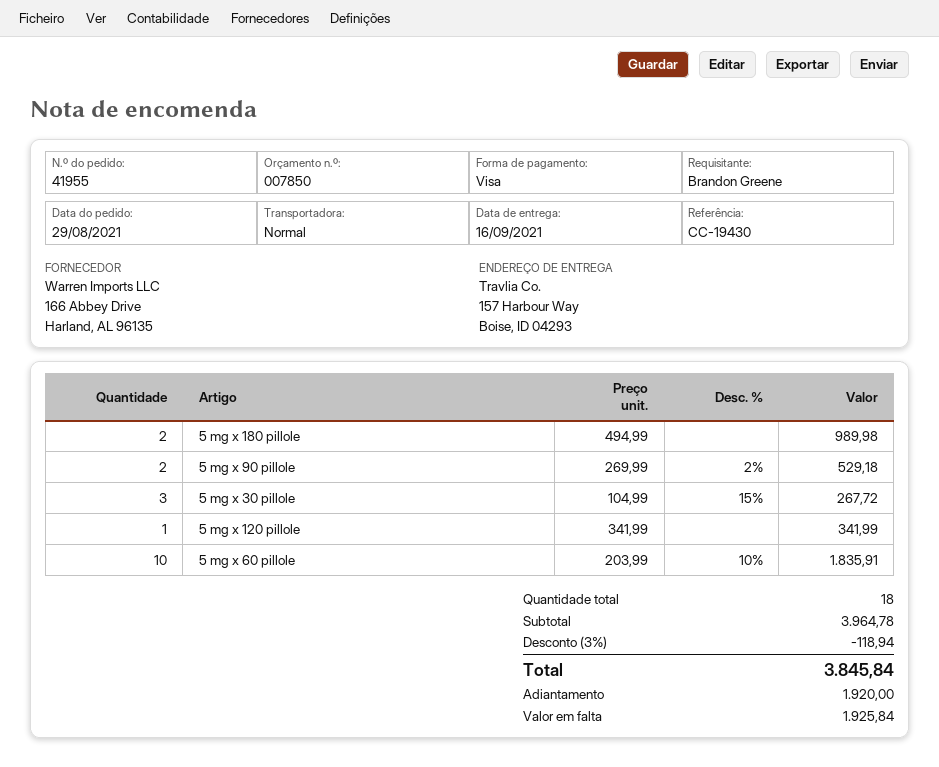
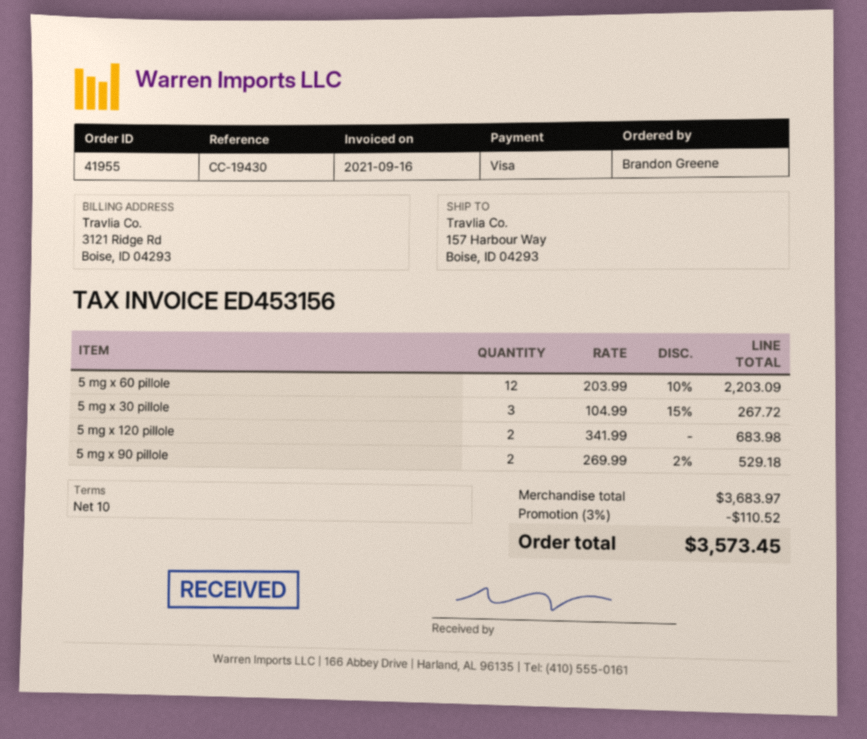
5 mg x 180 pillole: 2 x 494.99 = 989.98 -> none
5 mg x 120 pillole: 1 x 341.99 = 341.99 -> 2 x 341.99 = 683.98
5 mg x 60 pillole: 10 x 203.99 - 10% = 1835.91 -> 12 x 203.99 - 10% = 2203.09
subtotal: 3964.78 -> 3683.97
discount: 3% = 118.94 -> 3% = 110.52
total: 3845.84 -> 3573.45

